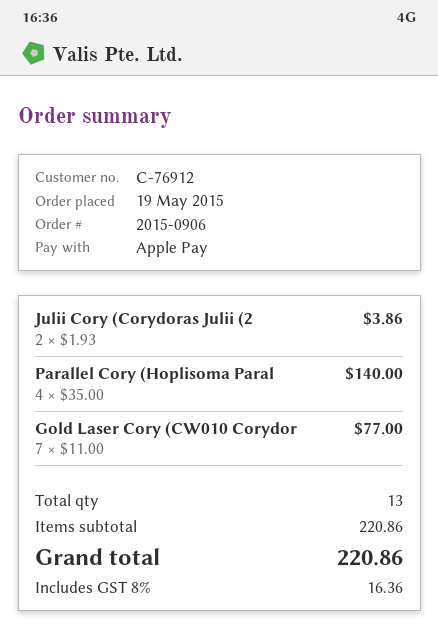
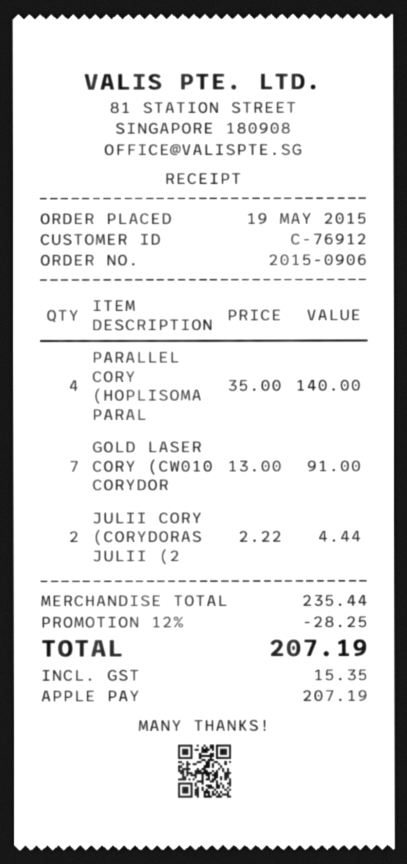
Julii Cory (Corydoras Julii (2: 2 x 1.93 = 3.86 -> 2 x 2.22 = 4.44
Gold Laser Cory (CW010 Corydor: 7 x 11.00 = 77.00 -> 7 x 13.00 = 91.00
subtotal: 220.86 -> 235.44
discount: none -> 12% = 28.25
tax: 16.36 -> 15.35
total: 220.86 -> 207.19

